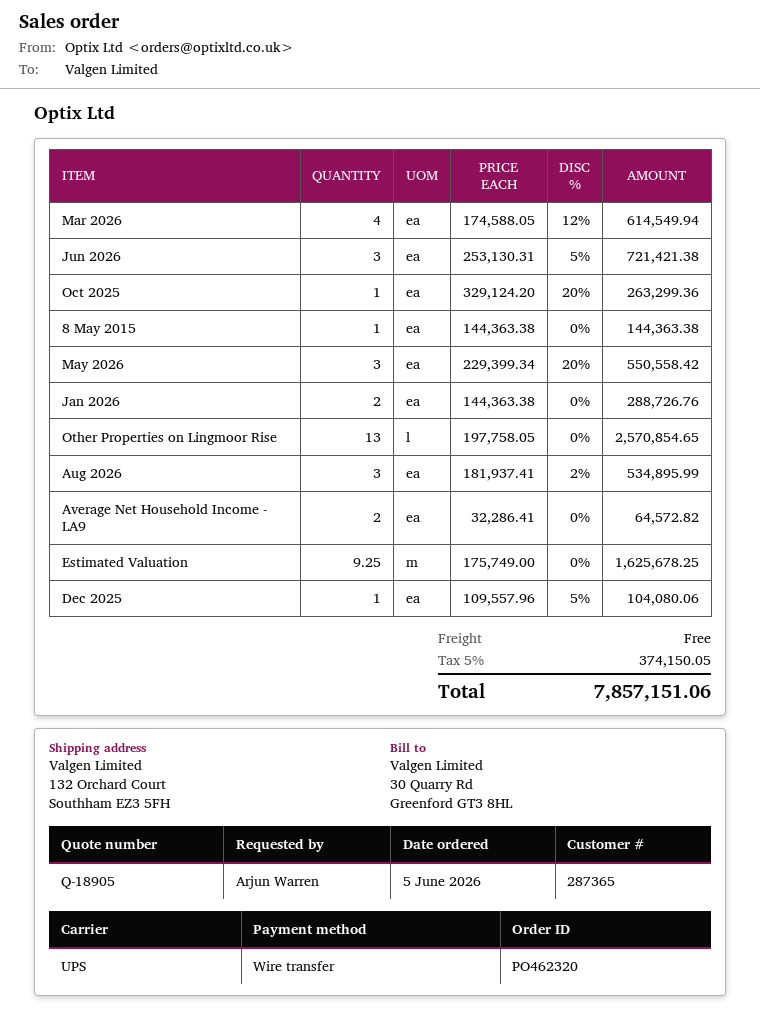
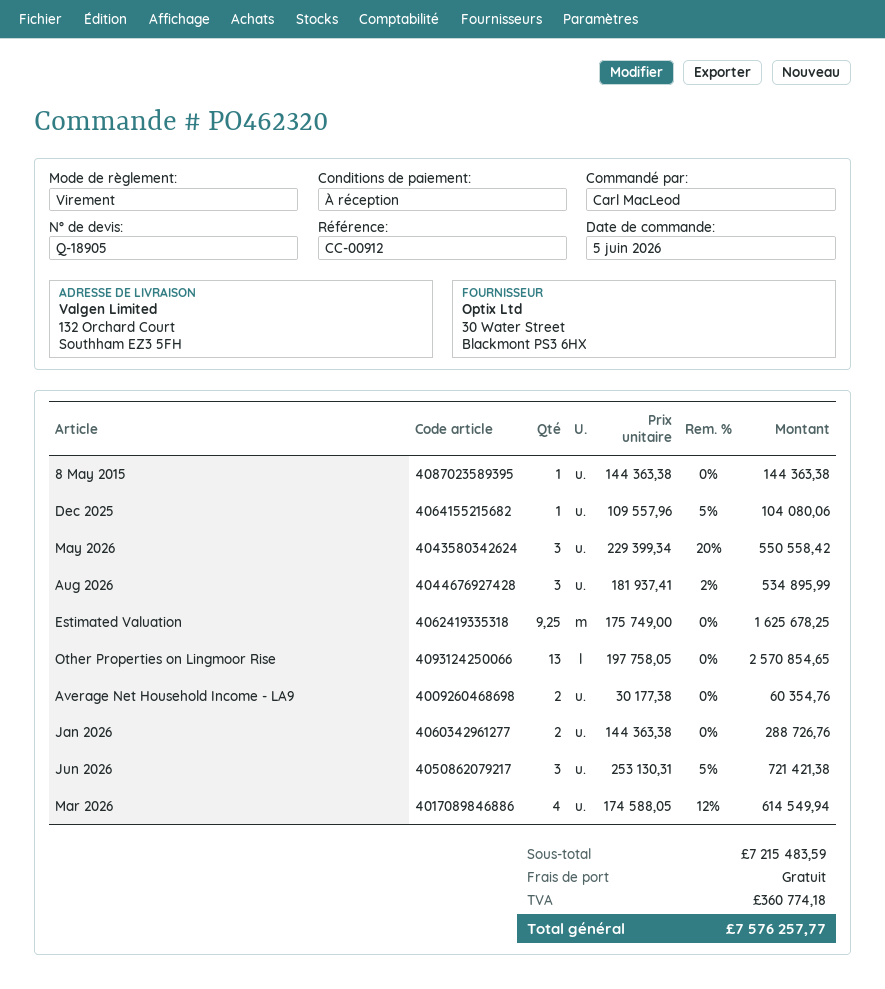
ordered by: Arjun Warren -> Carl MacLeod
Oct 2025: 1 x 329124.20 - 20% = 263299.36 -> none
Average Net Household Income - LA9: 2 x 32286.41 = 64572.82 -> 2 x 30177.38 = 60354.76
tax: 374150.05 -> 360774.18
total: 7857151.06 -> 7576257.77

